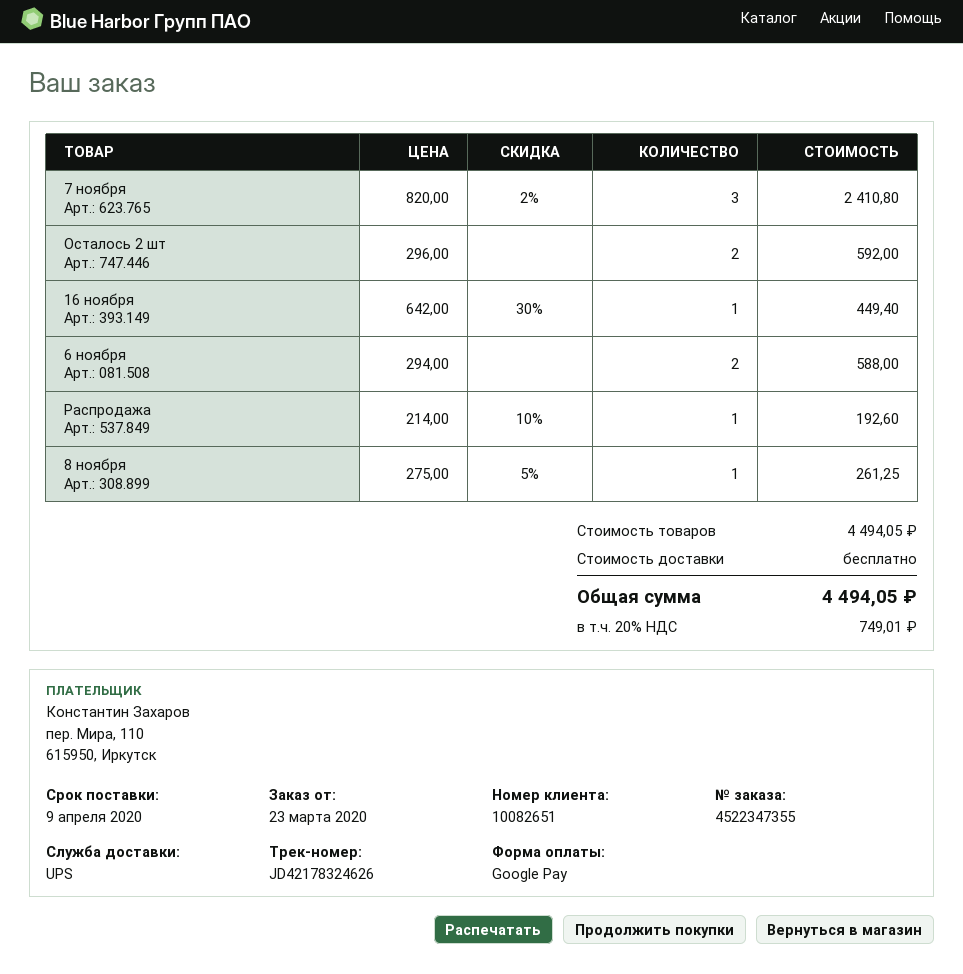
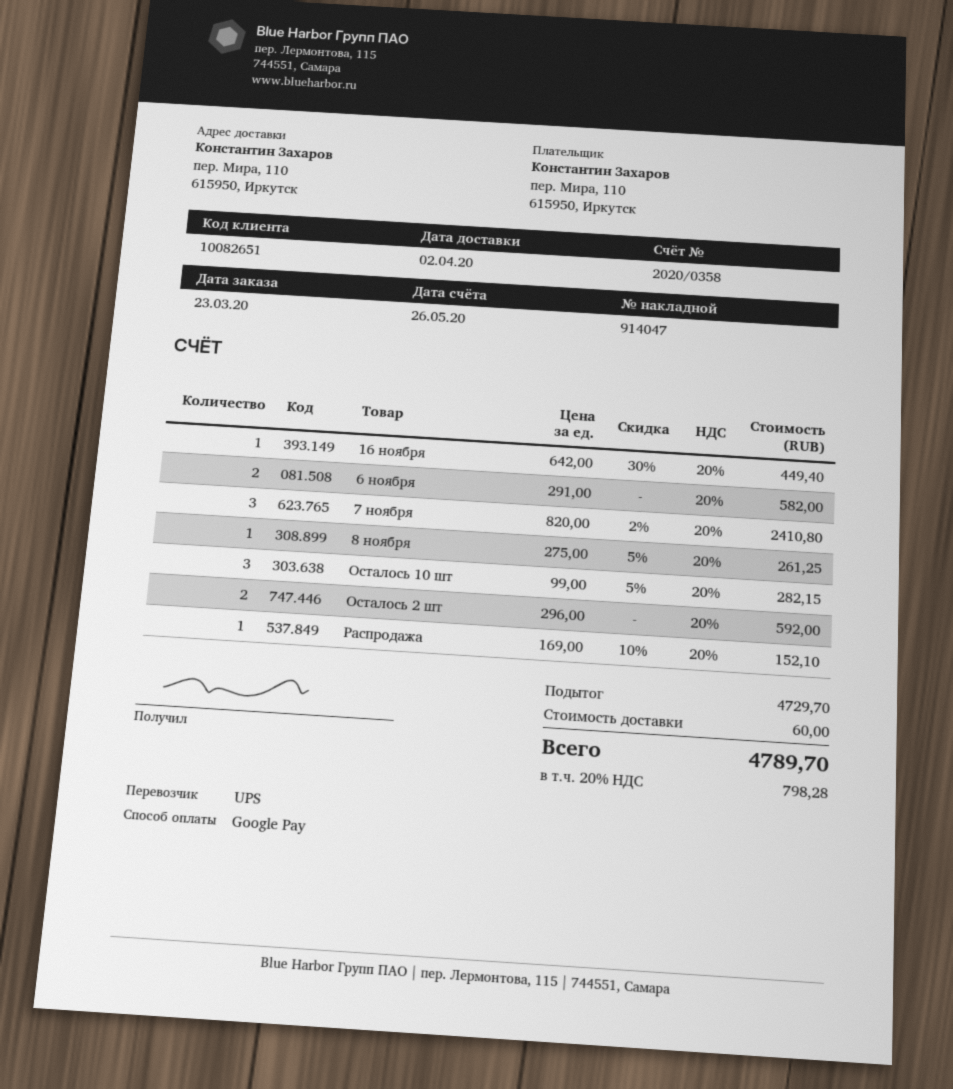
delivery date: 2020-04-09 -> 2020-04-02
6 ноября: 2 x 294.00 = 588.00 -> 2 x 291.00 = 582.00
Распродажа: 1 x 214.00 - 10% = 192.60 -> 1 x 169.00 - 10% = 152.10
Осталось 10 шт: none -> 3 x 99.00 - 5% = 282.15
subtotal: 4494.05 -> 4729.70
shipping: 0.00 -> 60.00
tax: 20% = 749.01 -> 20% = 798.28
total: 4494.05 -> 4789.70

